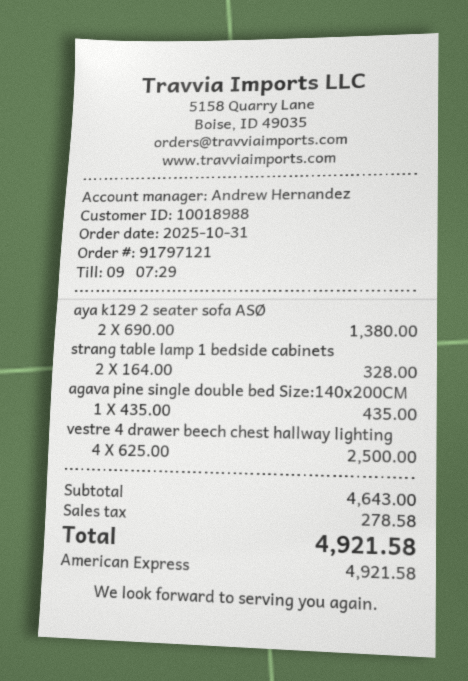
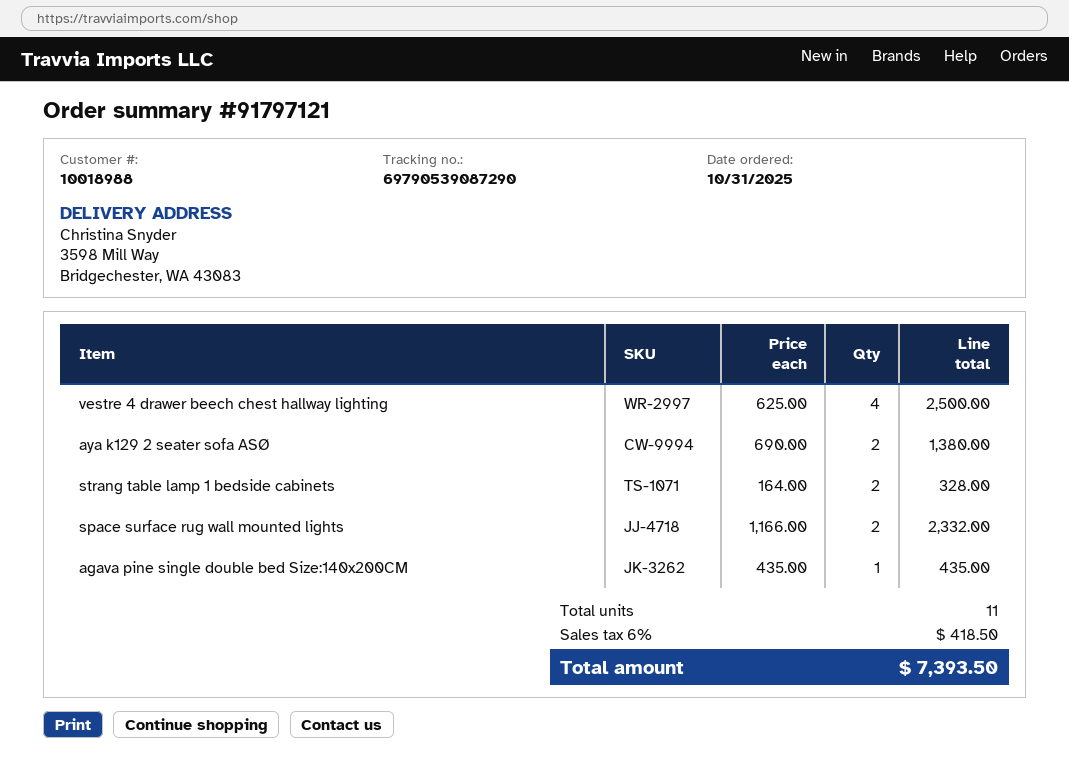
space surface rug wall mounted lights: none -> 2 x 1166.00 = 2332.00
tax: 278.58 -> 418.50
total: 4921.58 -> 7393.50

